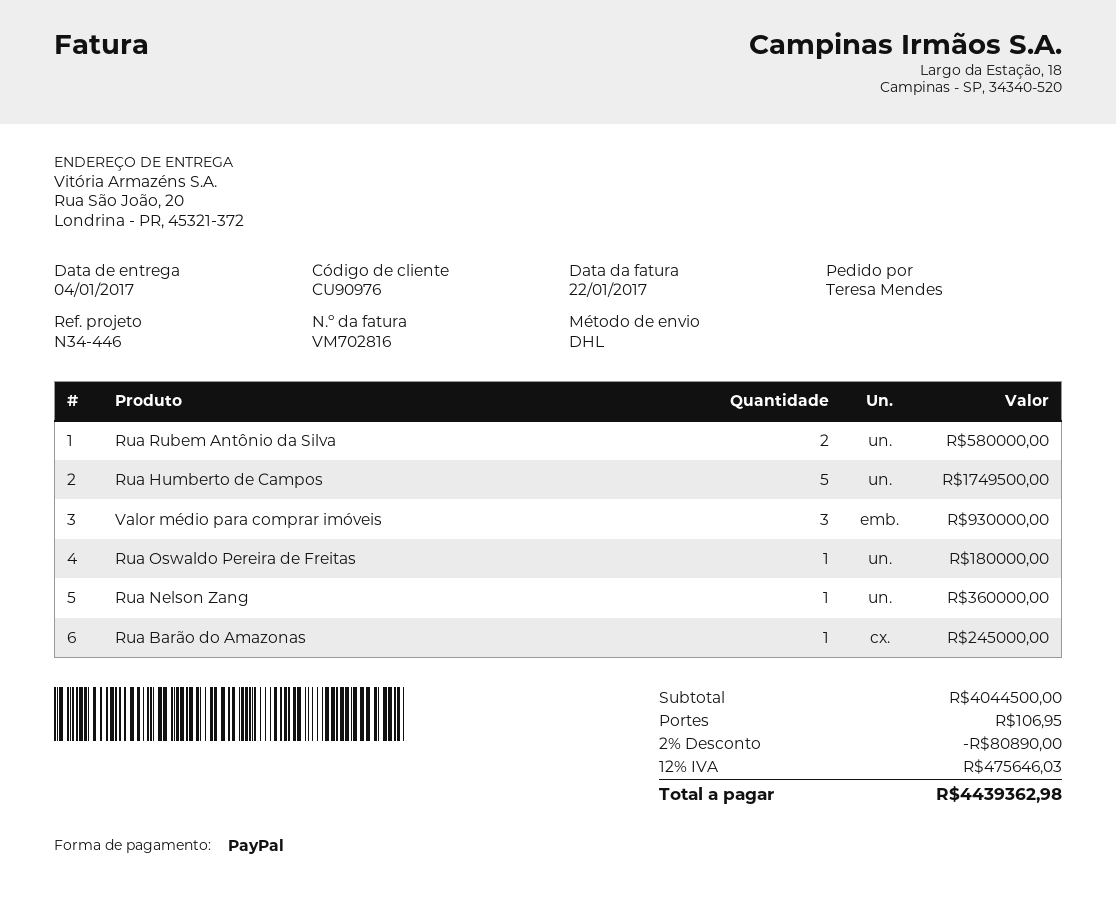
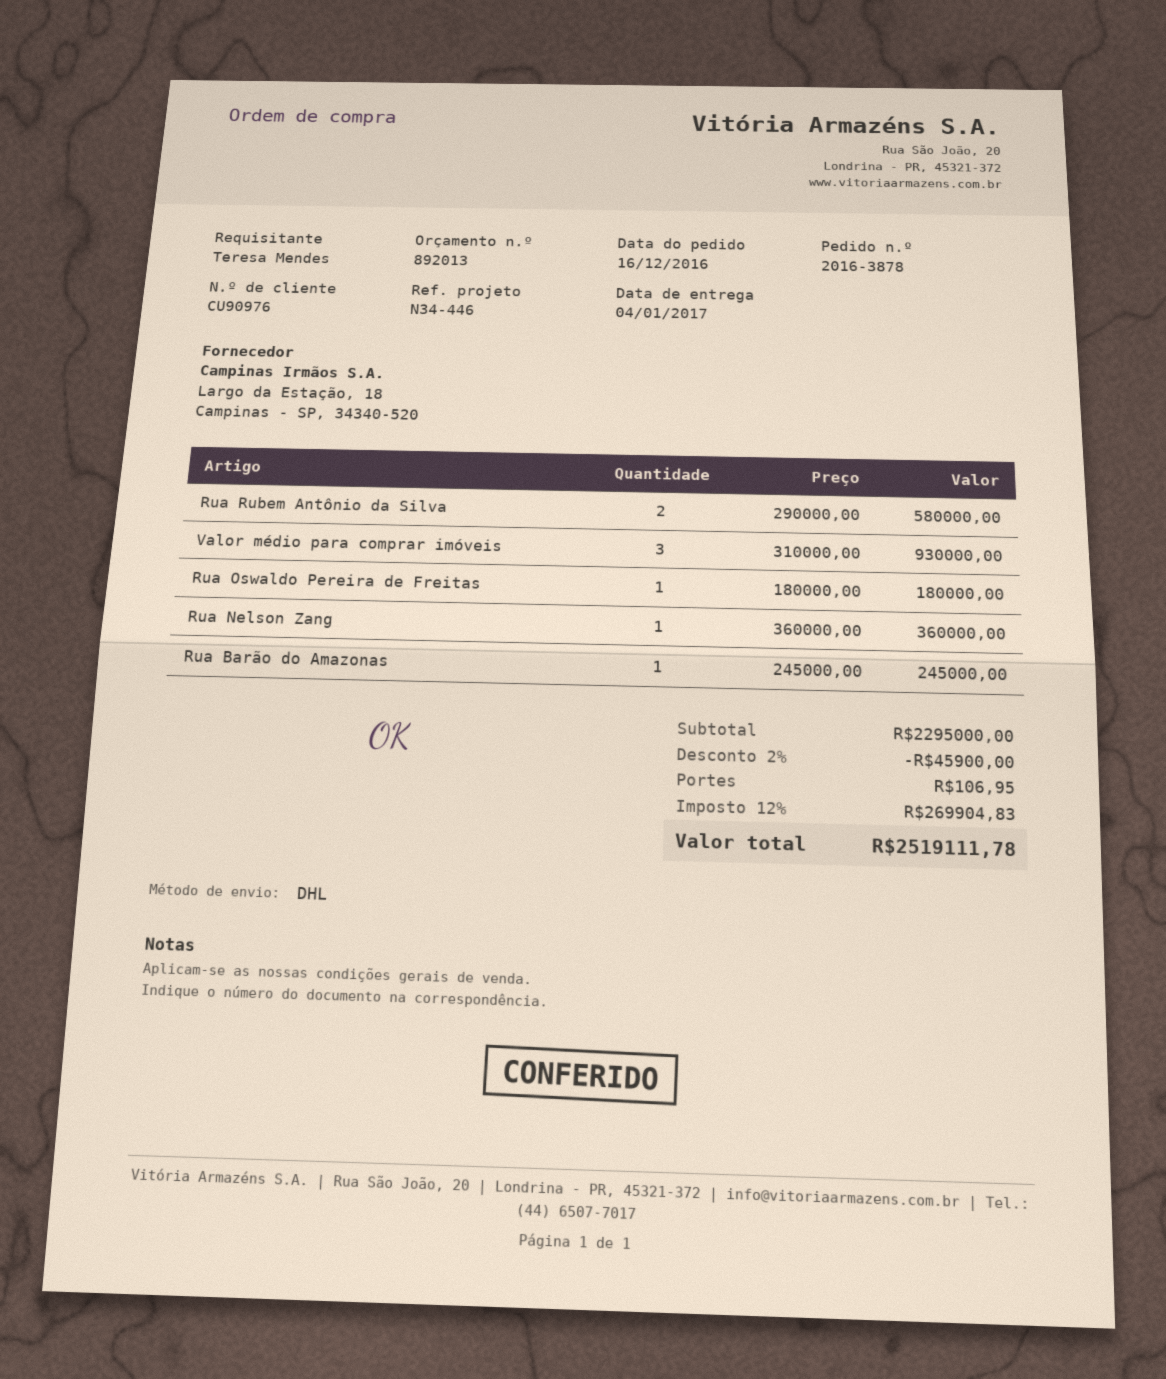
Rua Humberto de Campos: 5 for 1749500.00 -> none
subtotal: 4044500.00 -> 2295000.00
discount: 2% = 80890.00 -> 2% = 45900.00
tax: 12% = 475646.03 -> 12% = 269904.83
total: 4439362.98 -> 2519111.78

